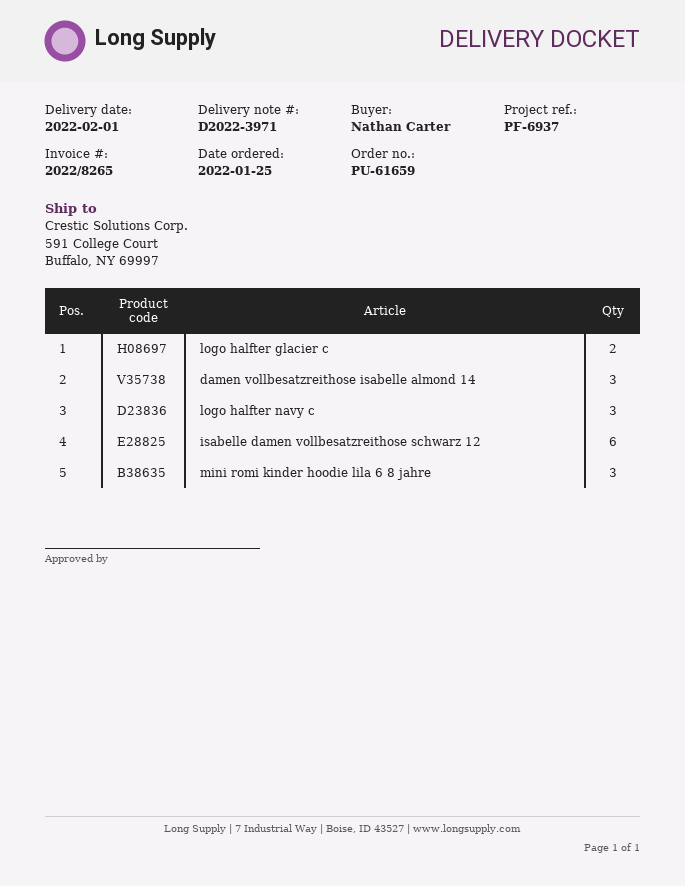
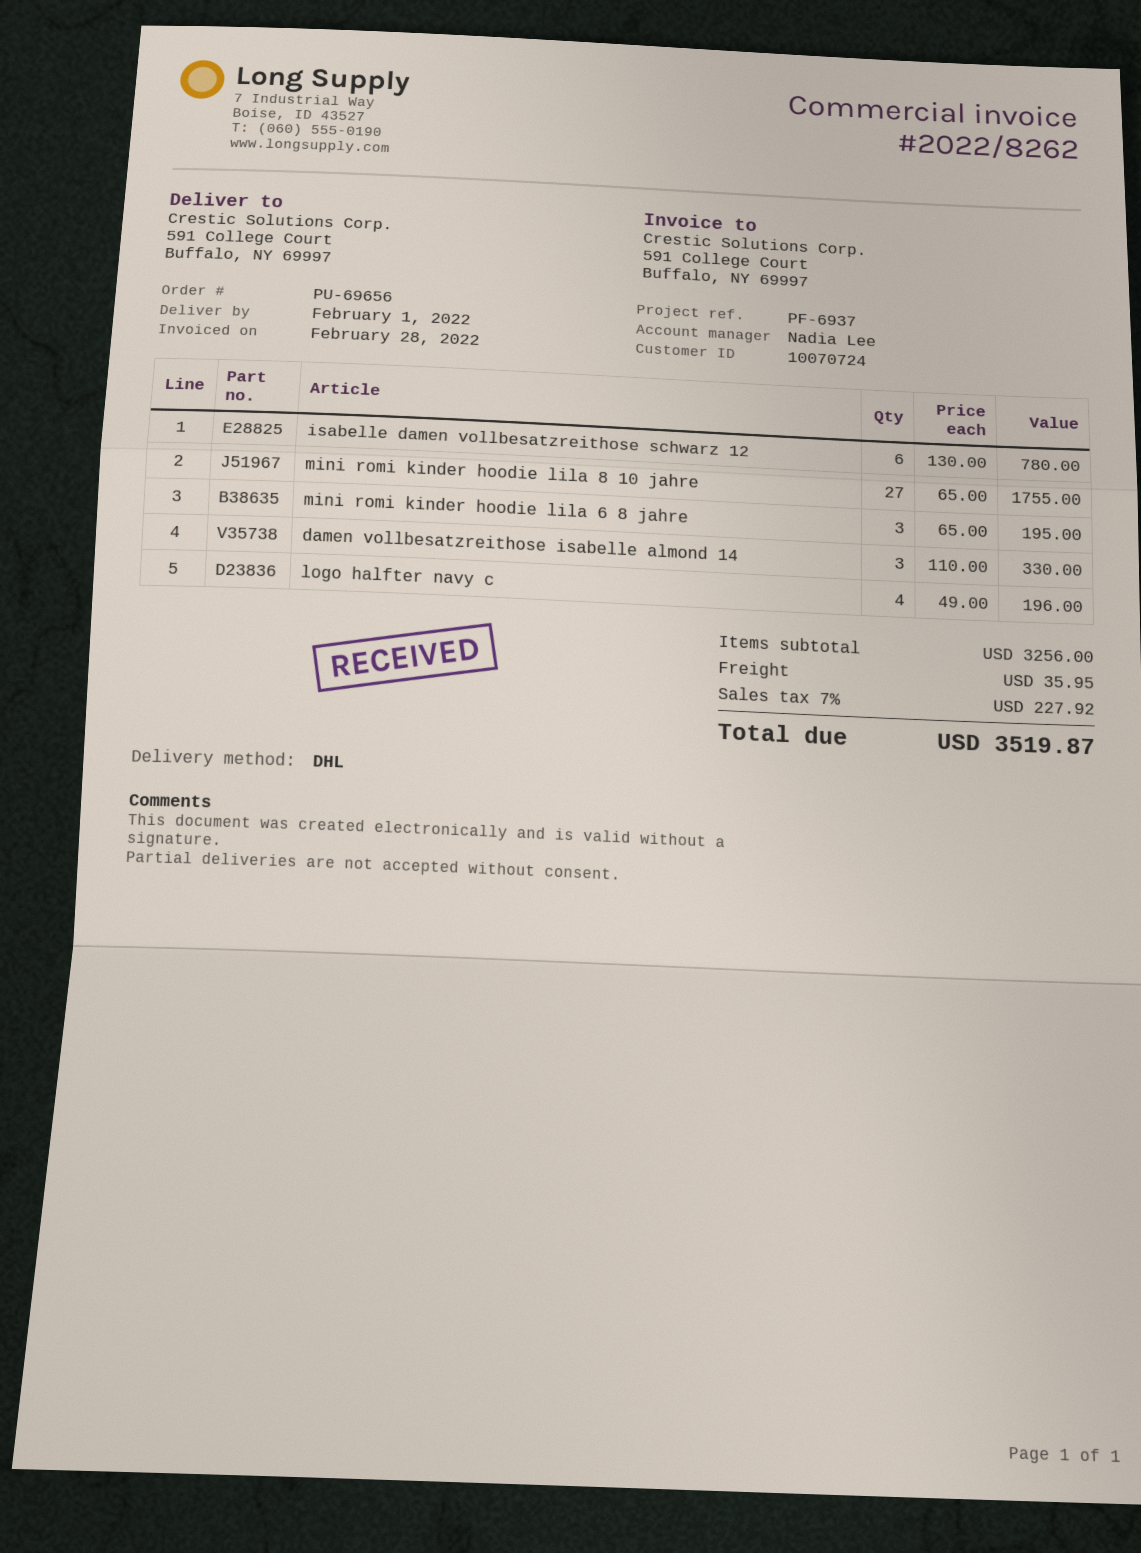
order number: PU-61659 -> PU-69656
invoice number: 2022/8265 -> 2022/8262
logo halfter glacier c: 2 -> none
logo halfter navy c: 3 -> 4
mini romi kinder hoodie lila 8 10 jahre: none -> 27

